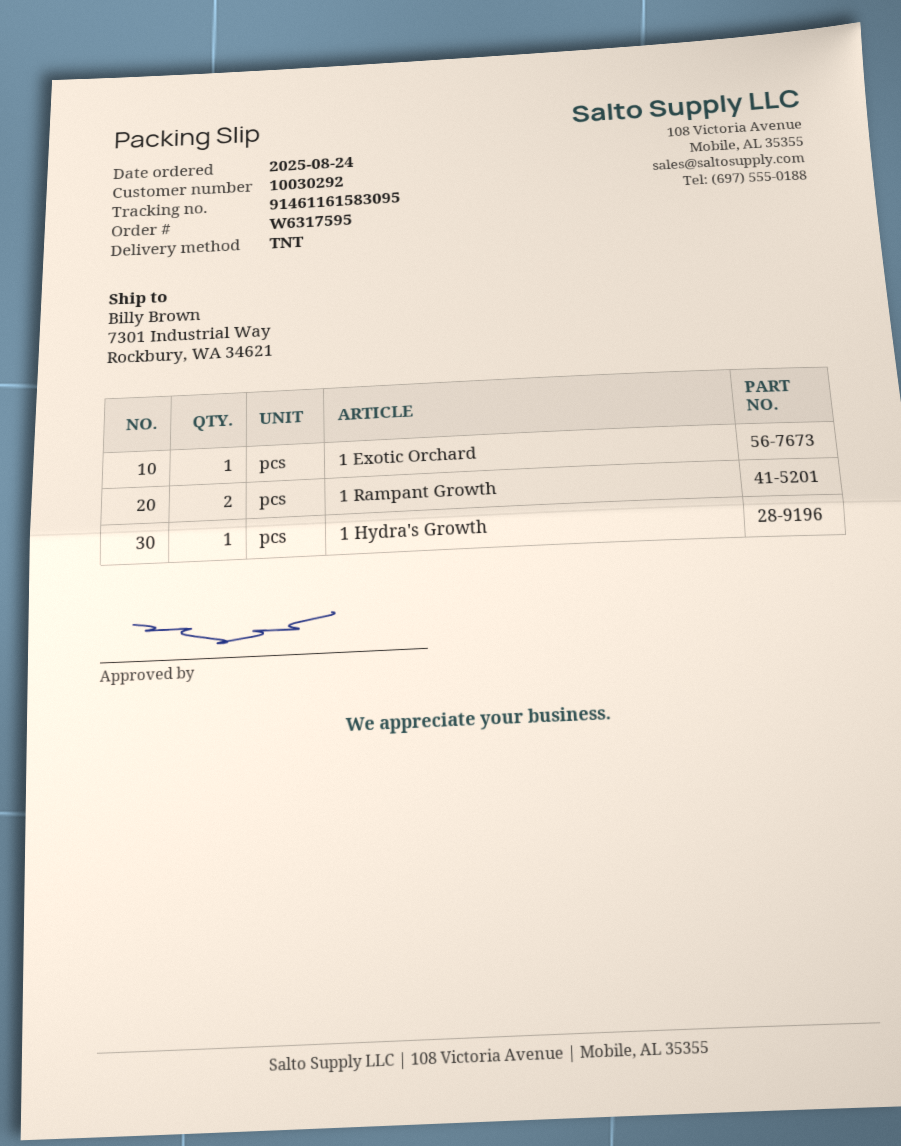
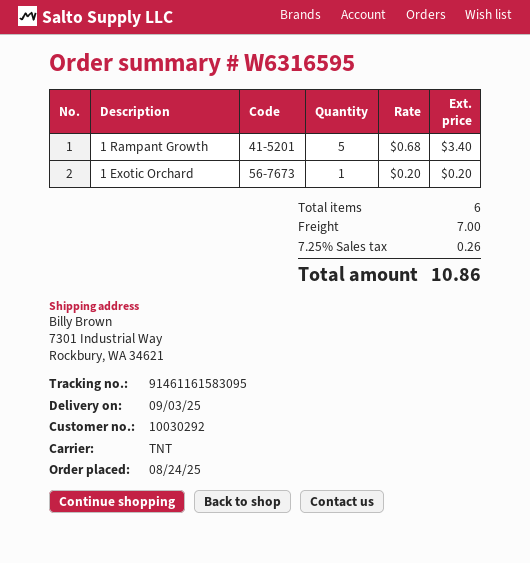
order number: W6317595 -> W6316595
1 Rampant Growth: 2 -> 5
1 Hydra's Growth: 1 -> none

